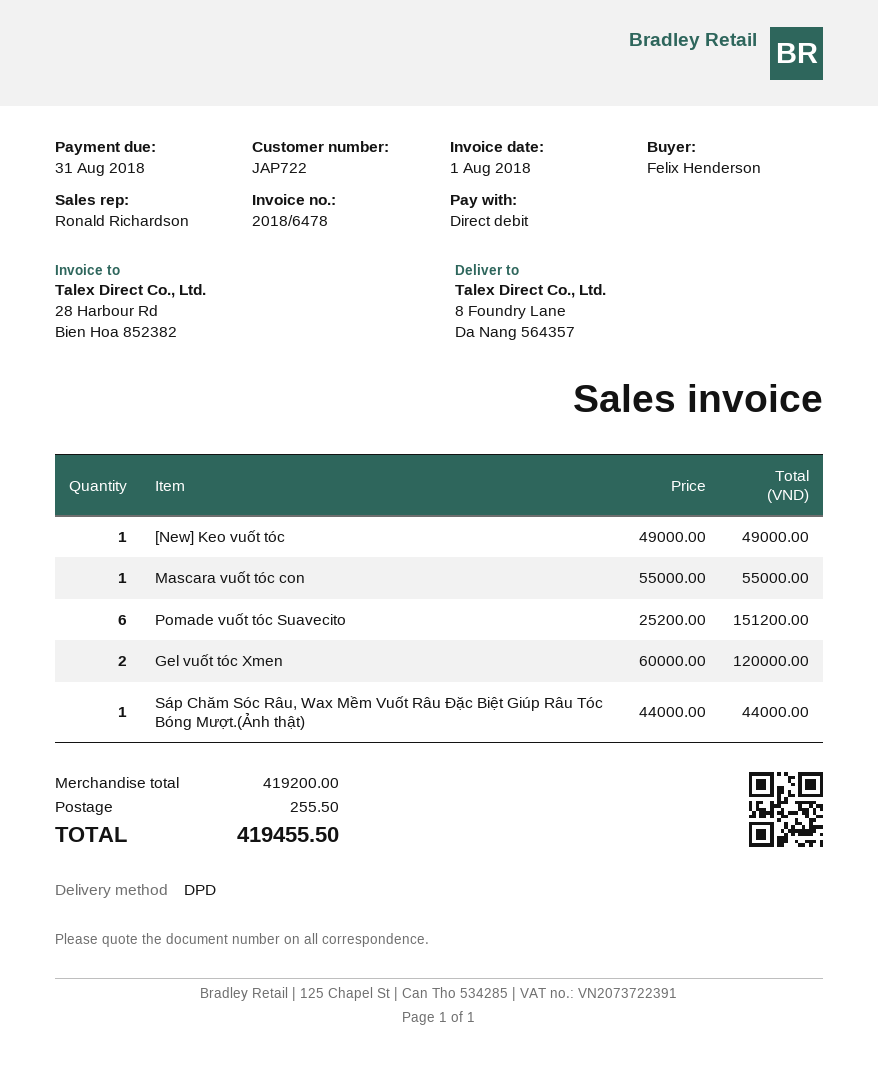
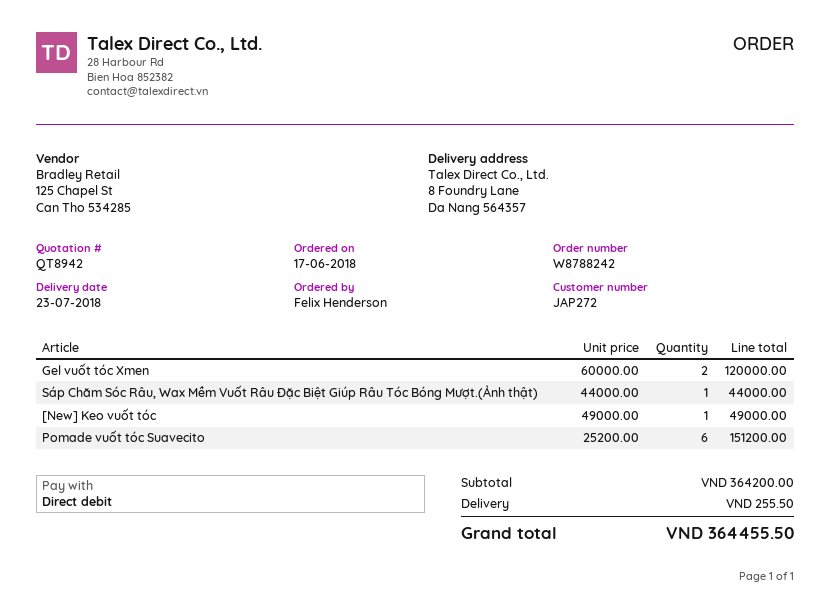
customer number: JAP722 -> JAP272
Mascara vuốt tóc con: 1 x 55000.00 = 55000.00 -> none
subtotal: 419200.00 -> 364200.00
total: 419455.50 -> 364455.50

